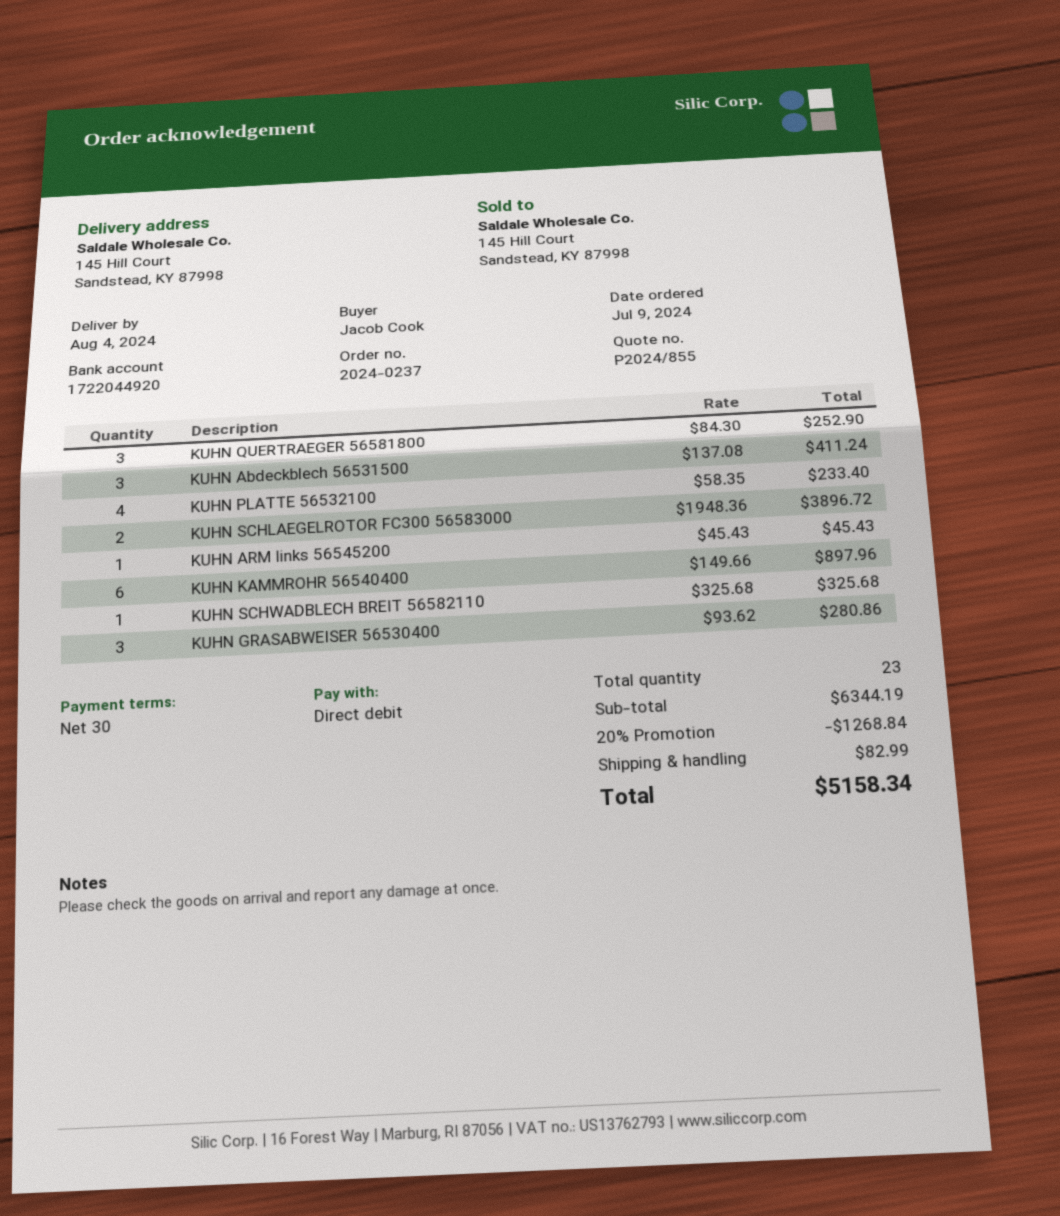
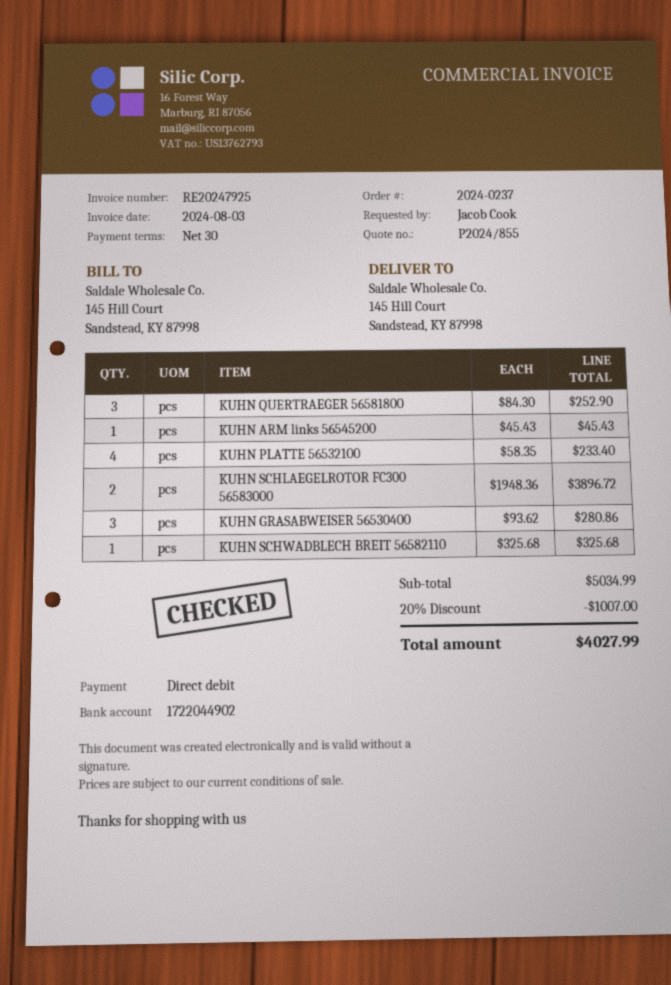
bank account: 1722044920 -> 1722044902
KUHN Abdeckblech 56531500: 3 x 137.08 = 411.24 -> none
KUHN KAMMROHR 56540400: 6 x 149.66 = 897.96 -> none
subtotal: 6344.19 -> 5034.99
discount: 20% = 1268.84 -> 20% = 1007.00
shipping: 82.99 -> none
total: 5158.34 -> 4027.99

